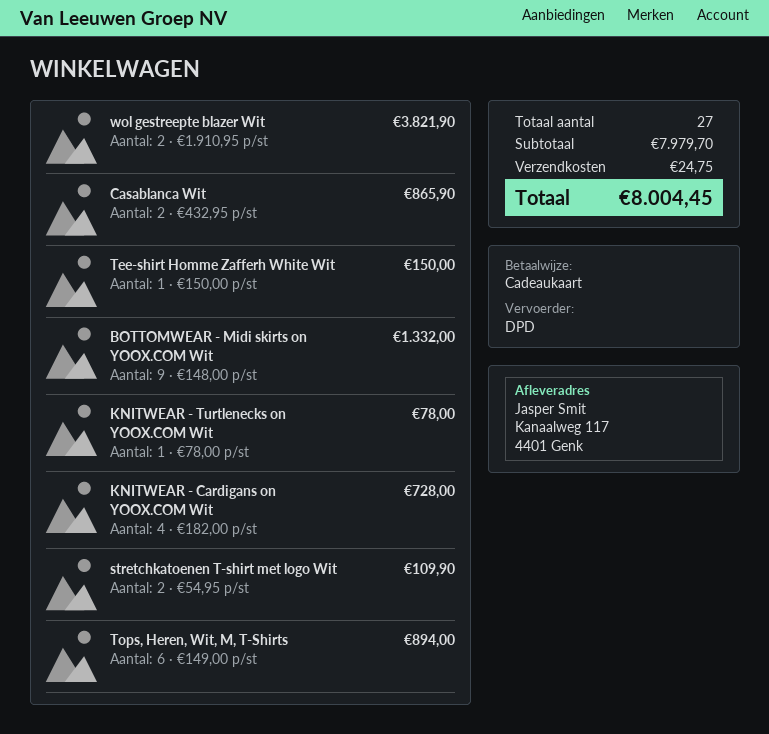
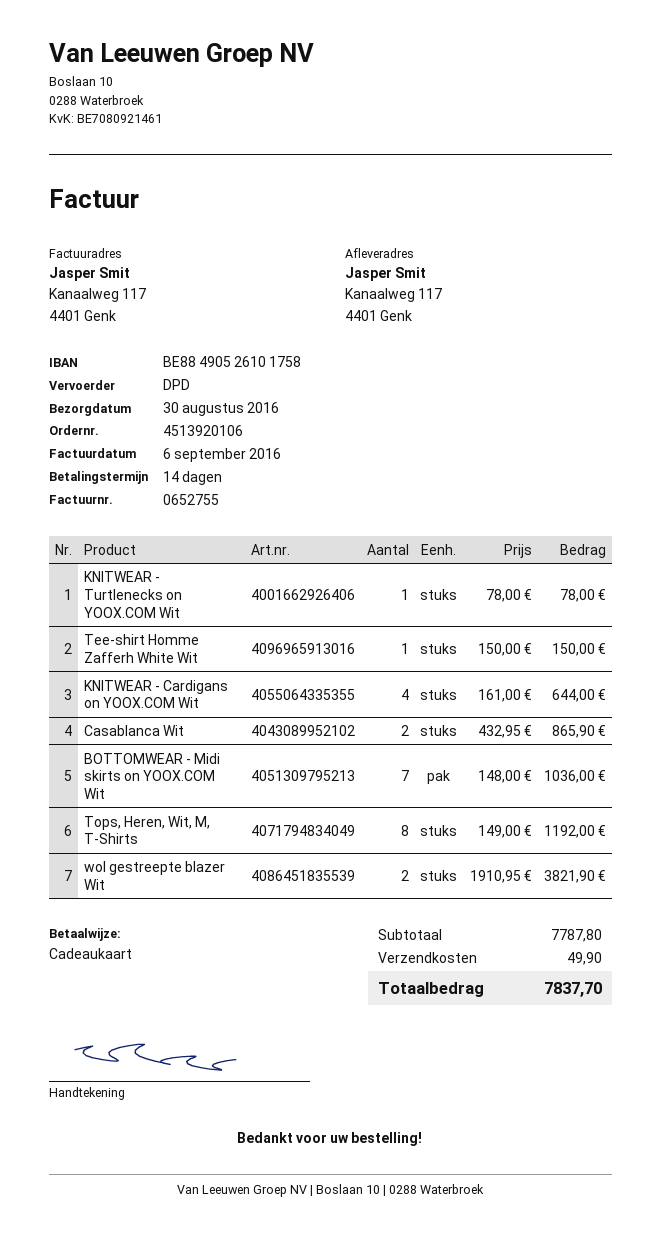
BOTTOMWEAR - Midi skirts on YOOX.COM Wit: 9 x 148.00 = 1332.00 -> 7 x 148.00 = 1036.00
KNITWEAR - Cardigans on YOOX.COM Wit: 4 x 182.00 = 728.00 -> 4 x 161.00 = 644.00
stretchkatoenen T-shirt met logo Wit: 2 x 54.95 = 109.90 -> none
Tops, Heren, Wit, M, T-Shirts: 6 x 149.00 = 894.00 -> 8 x 149.00 = 1192.00
subtotal: 7979.70 -> 7787.80
shipping: 24.75 -> 49.90
total: 8004.45 -> 7837.70

